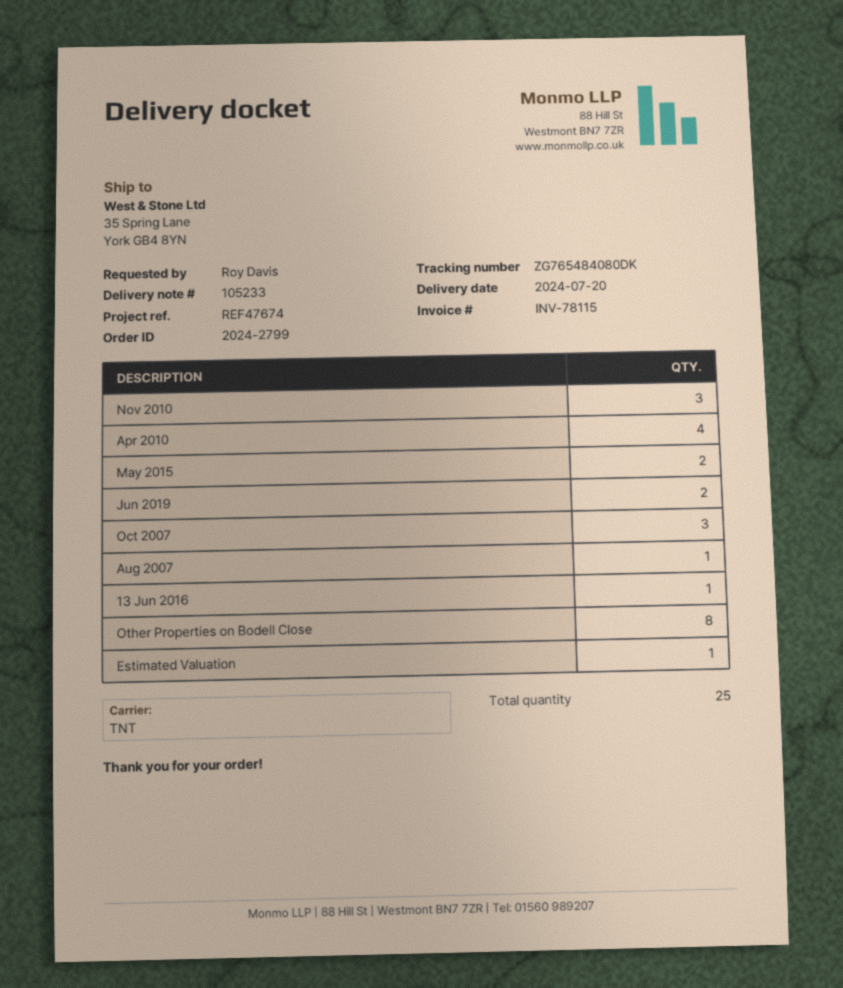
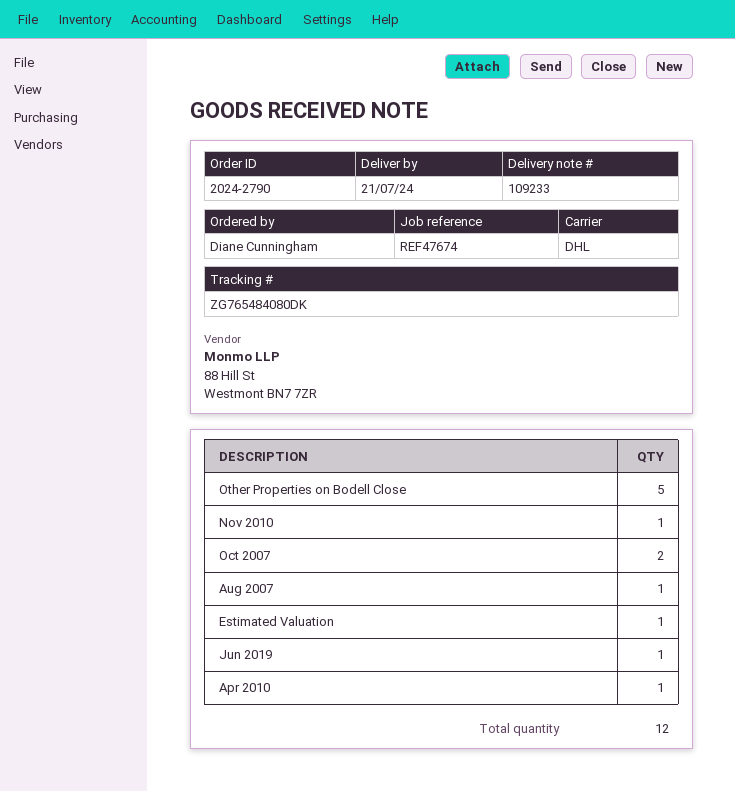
order number: 2024-2799 -> 2024-2790
delivery note number: 105233 -> 109233
delivery date: 2024-07-20 -> 2024-07-21
ordered by: Roy Davis -> Diane Cunningham
shipping method: TNT -> DHL
Nov 2010: 3 -> 1
Apr 2010: 4 -> 1
May 2015: 2 -> none
Jun 2019: 2 -> 1
Oct 2007: 3 -> 2
13 Jun 2016: 1 -> none
Other Properties on Bodell Close: 8 -> 5
total quantity: 25 -> 12

